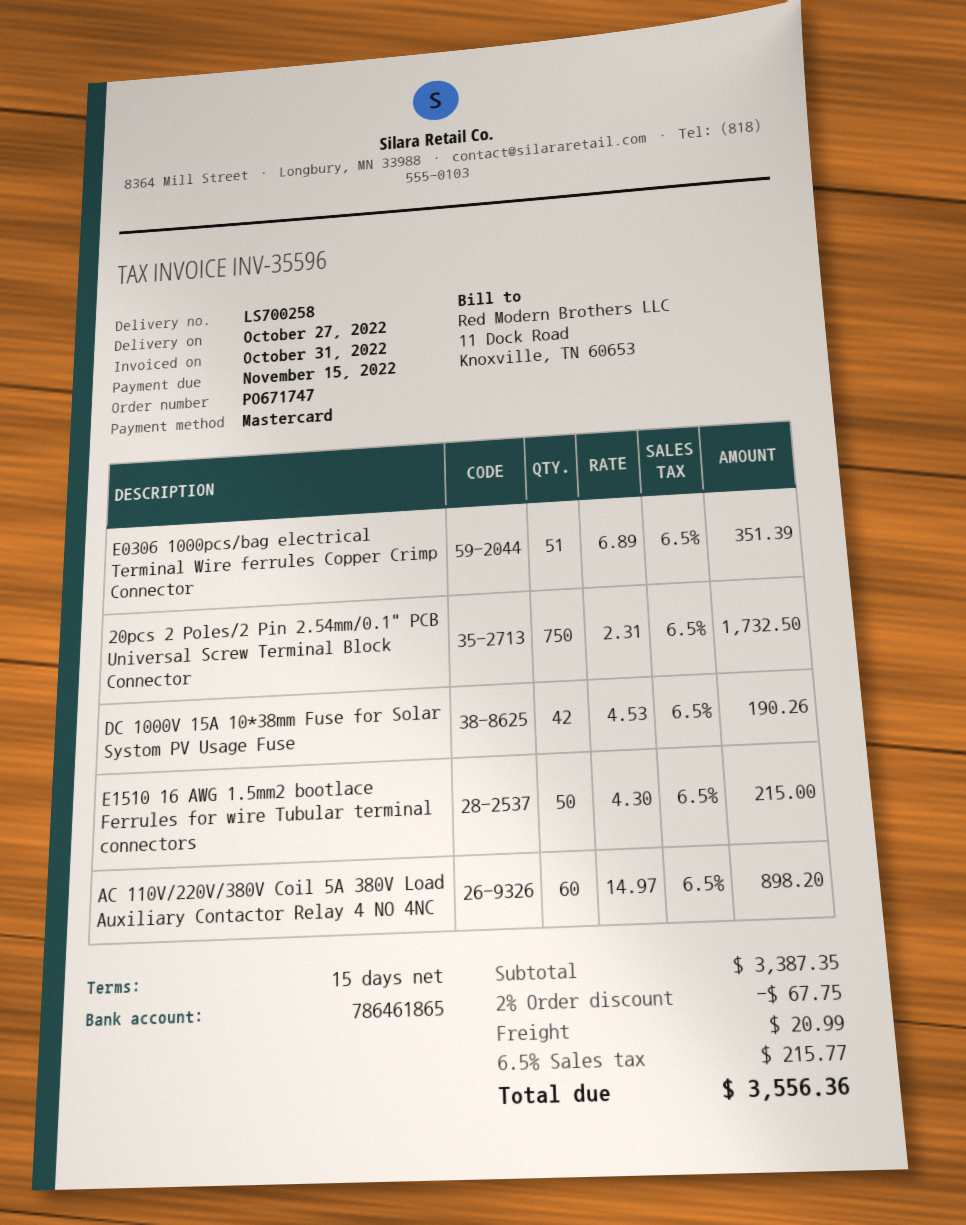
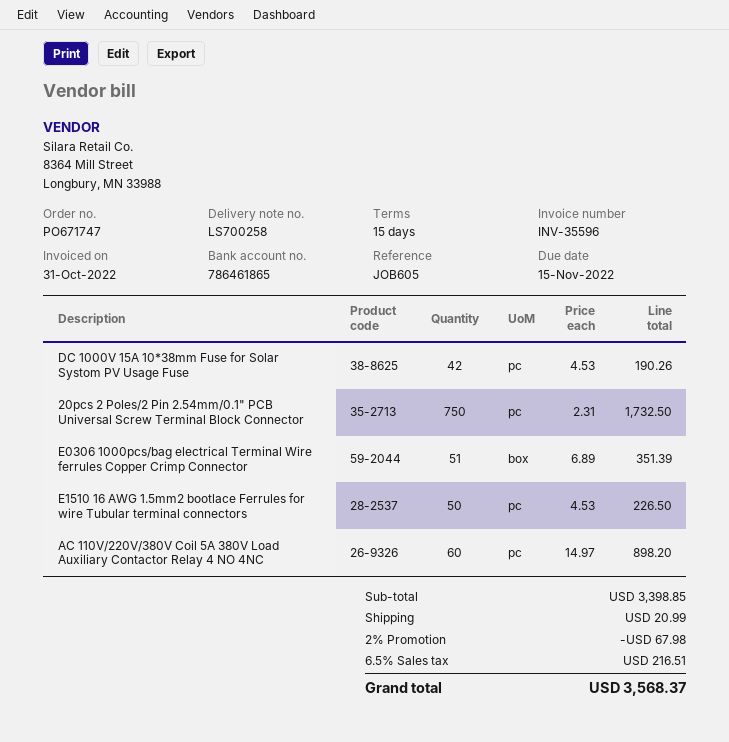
E1510 16 AWG 1.5mm2 bootlace Ferrules for wire Tubular terminal connectors: 50 x 4.30 = 215.00 -> 50 x 4.53 = 226.50
subtotal: 3387.35 -> 3398.85
discount: 2% = 67.75 -> 2% = 67.98
tax: 6.5% = 215.77 -> 6.5% = 216.51
total: 3556.36 -> 3568.37

